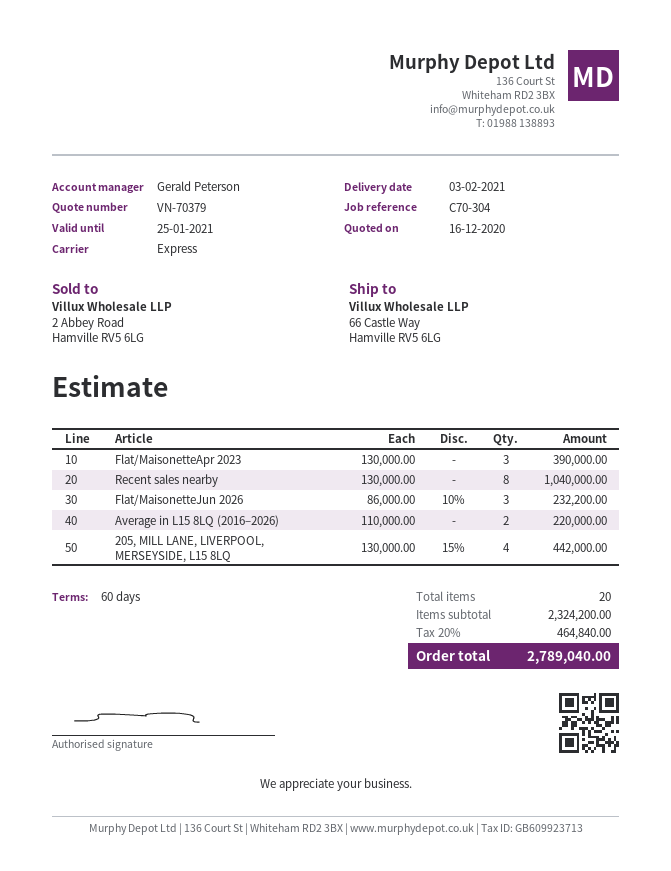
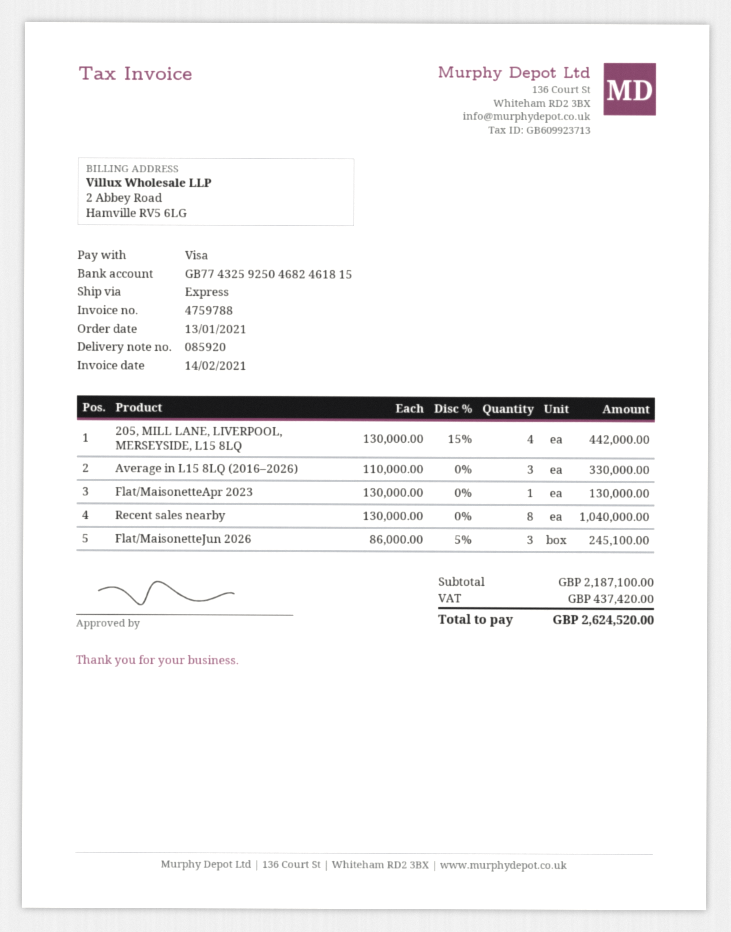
Flat/MaisonetteApr 2023: 3 x 130000.00 = 390000.00 -> 1 x 130000.00 = 130000.00
Flat/MaisonetteJun 2026: 3 x 86000.00 - 10% = 232200.00 -> 3 x 86000.00 - 5% = 245100.00
Average in L15 8LQ (2016–2026): 2 x 110000.00 = 220000.00 -> 3 x 110000.00 = 330000.00
subtotal: 2324200.00 -> 2187100.00
tax: 464840.00 -> 437420.00
total: 2789040.00 -> 2624520.00

